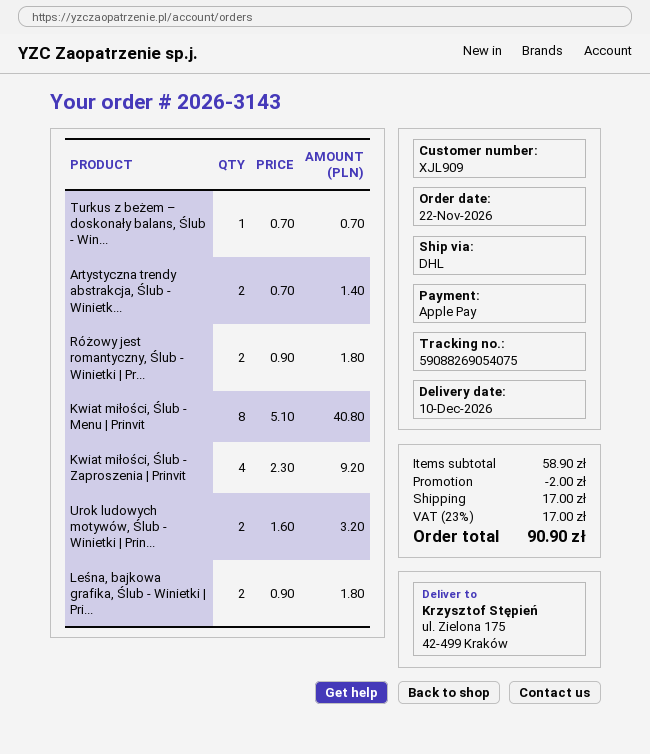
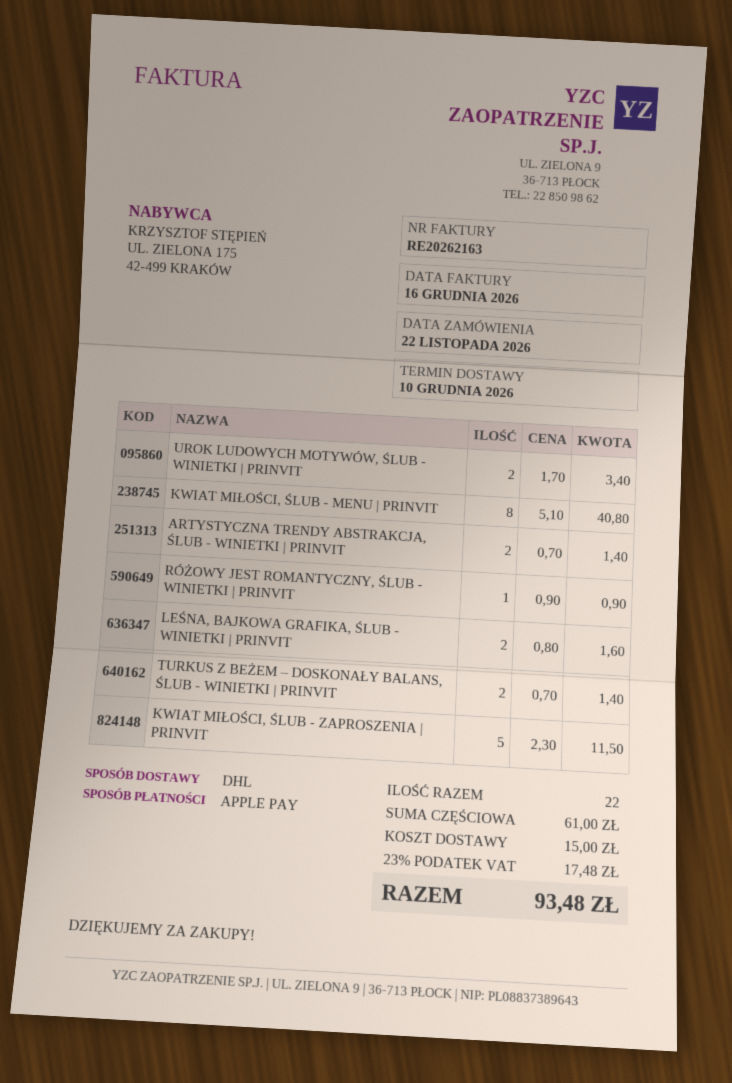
Turkus z beżem – doskonały balans, Ślub - Win...: 1 x 0.70 = 0.70 -> 2 x 0.70 = 1.40
Różowy jest romantyczny, Ślub - Winietki | Pr...: 2 x 0.90 = 1.80 -> 1 x 0.90 = 0.90
Kwiat miłości, Ślub - Zaproszenia | Prinvit: 4 x 2.30 = 9.20 -> 5 x 2.30 = 11.50
Urok ludowych motywów, Ślub - Winietki | Prin...: 2 x 1.60 = 3.20 -> 2 x 1.70 = 3.40
Leśna, bajkowa grafika, Ślub - Winietki | Pri...: 2 x 0.90 = 1.80 -> 2 x 0.80 = 1.60
subtotal: 58.90 -> 61.00
discount: 2.00 -> none
shipping: 17.00 -> 15.00
tax: 23% = 17.00 -> 23% = 17.48
total: 90.90 -> 93.48

